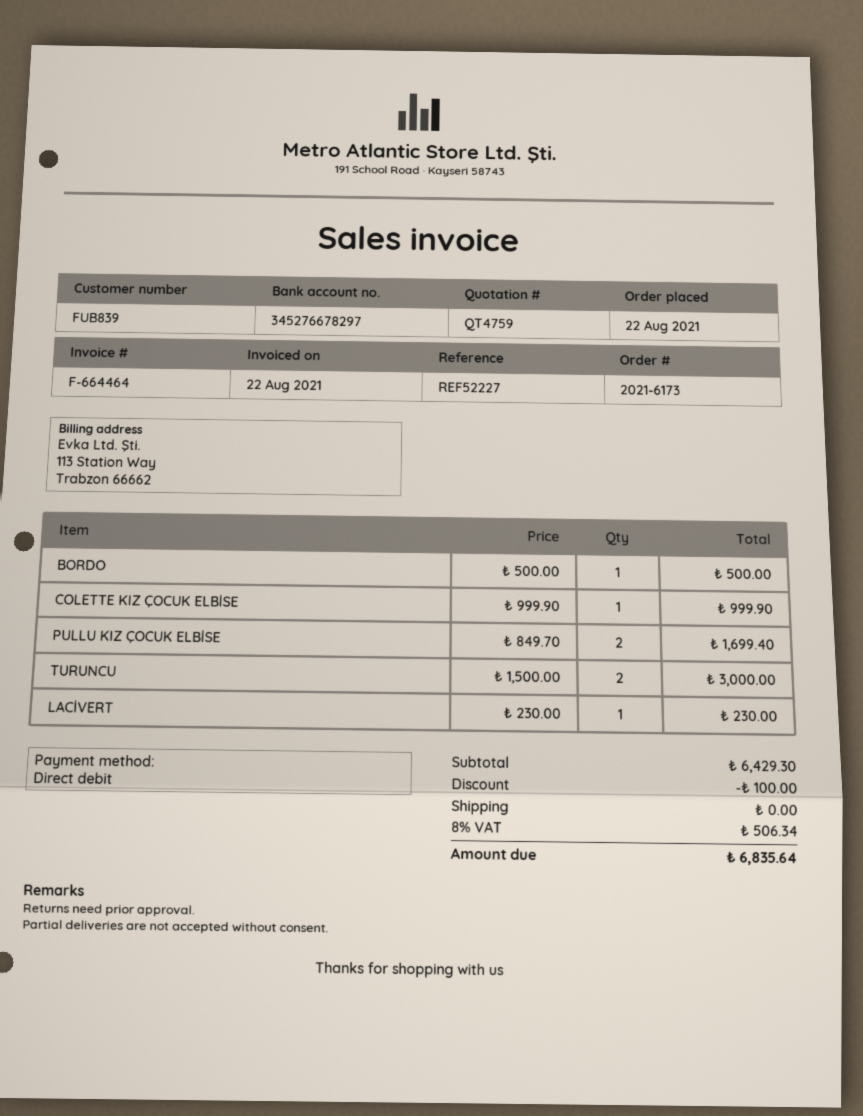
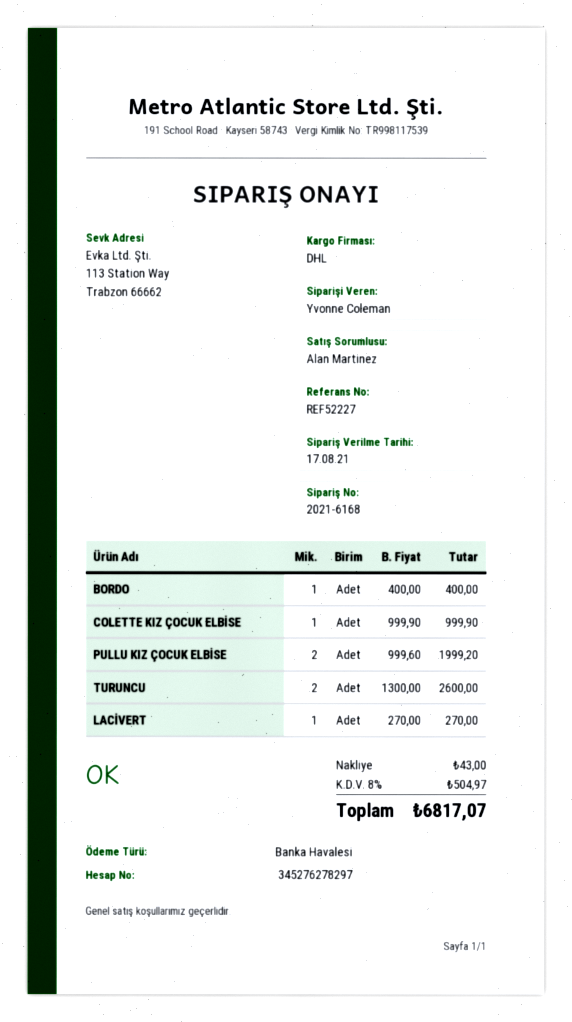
order number: 2021-6173 -> 2021-6168
order date: 2021-08-22 -> 2021-08-17
payment method: direct debit -> bank transfer
bank account: 345276678297 -> 345276278297
BORDO: 1 x 500.00 = 500.00 -> 1 x 400.00 = 400.00
PULLU KIZ ÇOCUK ELBİSE: 2 x 849.70 = 1699.40 -> 2 x 999.60 = 1999.20
TURUNCU: 2 x 1500.00 = 3000.00 -> 2 x 1300.00 = 2600.00
LACİVERT: 1 x 230.00 = 230.00 -> 1 x 270.00 = 270.00
discount: 100.00 -> none
shipping: 0.00 -> 43.00
tax: 8% = 506.34 -> 8% = 504.97
total: 6835.64 -> 6817.07

